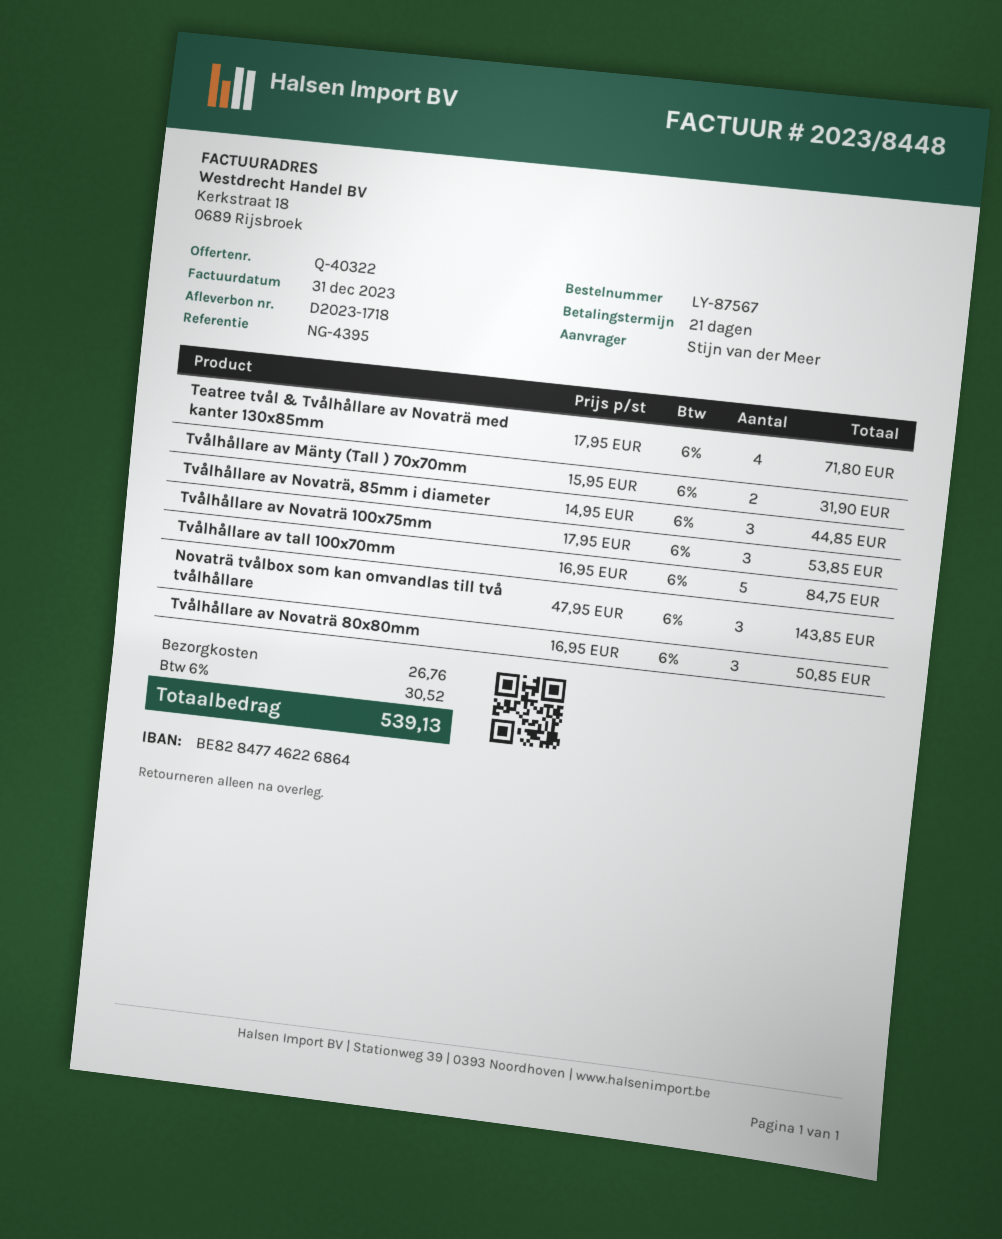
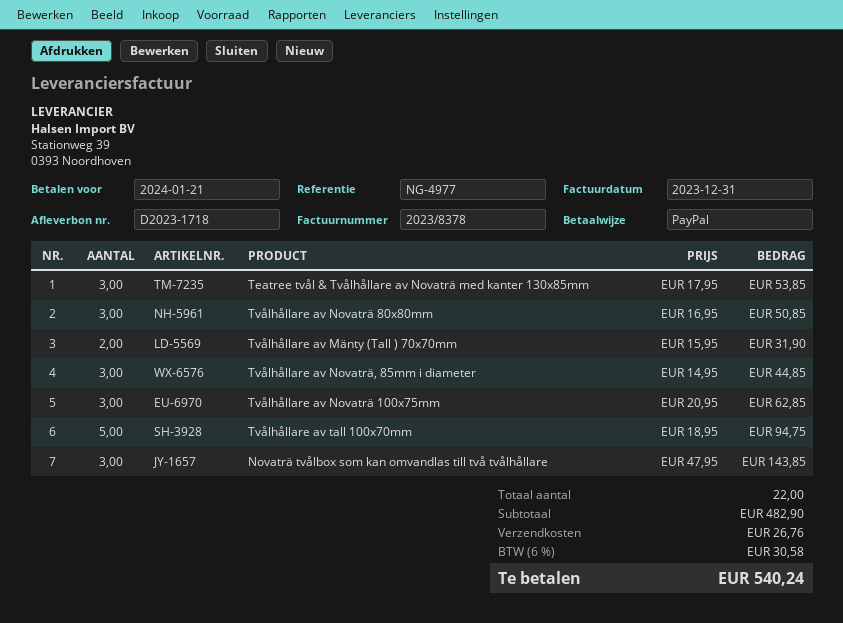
invoice number: 2023/8448 -> 2023/8378
reference: NG-4395 -> NG-4977
Teatree tvål & Tvålhållare av Novaträ med kanter 130x85mm: 4 x 17.95 = 71.80 -> 3 x 17.95 = 53.85
Tvålhållare av Novaträ 100x75mm: 3 x 17.95 = 53.85 -> 3 x 20.95 = 62.85
Tvålhållare av tall 100x70mm: 5 x 16.95 = 84.75 -> 5 x 18.95 = 94.75
tax: 6% = 30.52 -> 6% = 30.58
total: 539.13 -> 540.24

